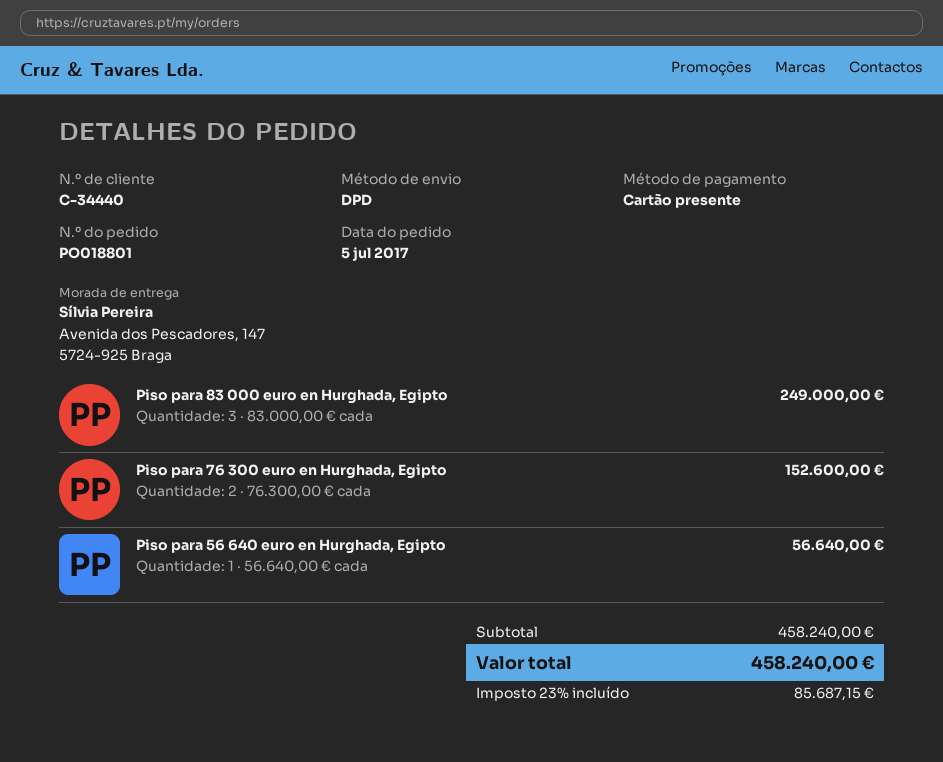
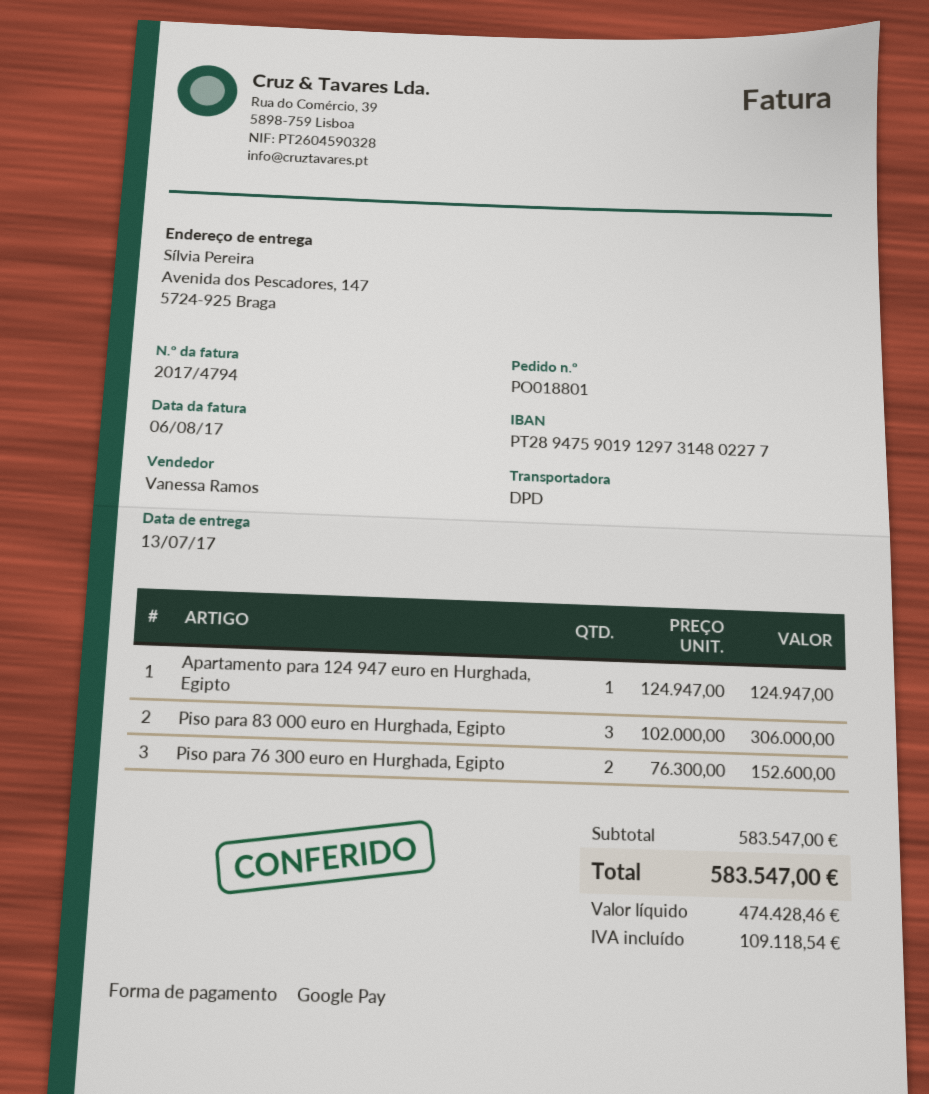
payment method: gift card -> Google Pay
Piso para 83 000 euro en Hurghada, Egipto: 3 x 83000.00 = 249000.00 -> 3 x 102000.00 = 306000.00
Piso para 56 640 euro en Hurghada, Egipto: 1 x 56640.00 = 56640.00 -> none
Apartamento para 124 947 euro en Hurghada, Egipto: none -> 1 x 124947.00 = 124947.00
subtotal: 458240.00 -> 583547.00
tax: 85687.15 -> 109118.54
total: 458240.00 -> 583547.00

